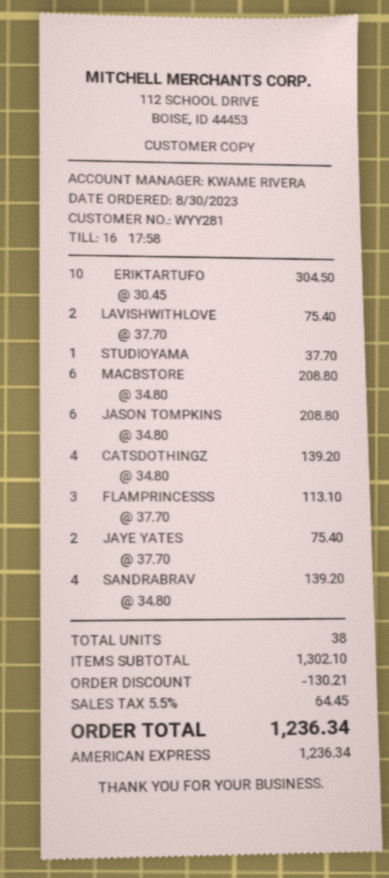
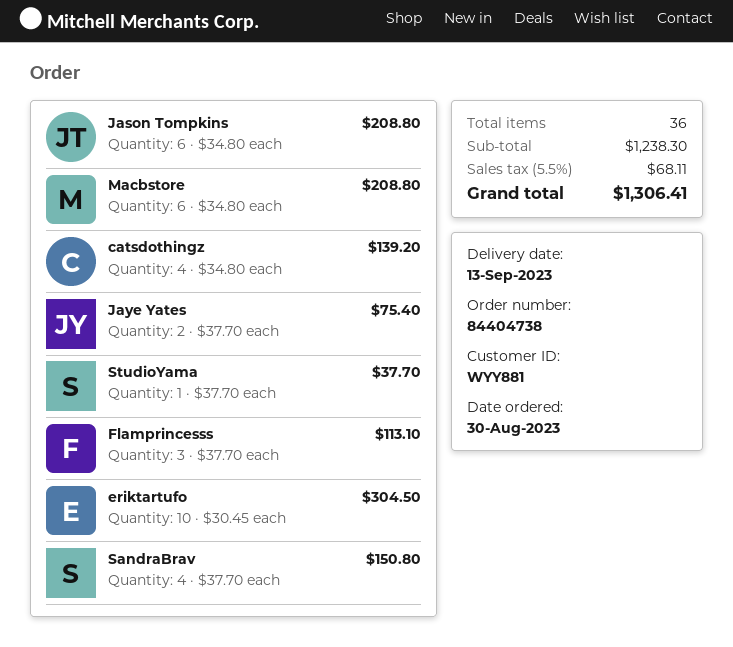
customer number: WYY281 -> WYY881
LAVISHWITHLOVE: 2 x 37.70 = 75.40 -> none
SANDRABRAV: 4 x 34.80 = 139.20 -> 4 x 37.70 = 150.80
total quantity: 38 -> 36
subtotal: 1302.10 -> 1238.30
discount: 130.21 -> none
tax: 5.5% = 64.45 -> 5.5% = 68.11
total: 1236.34 -> 1306.41

